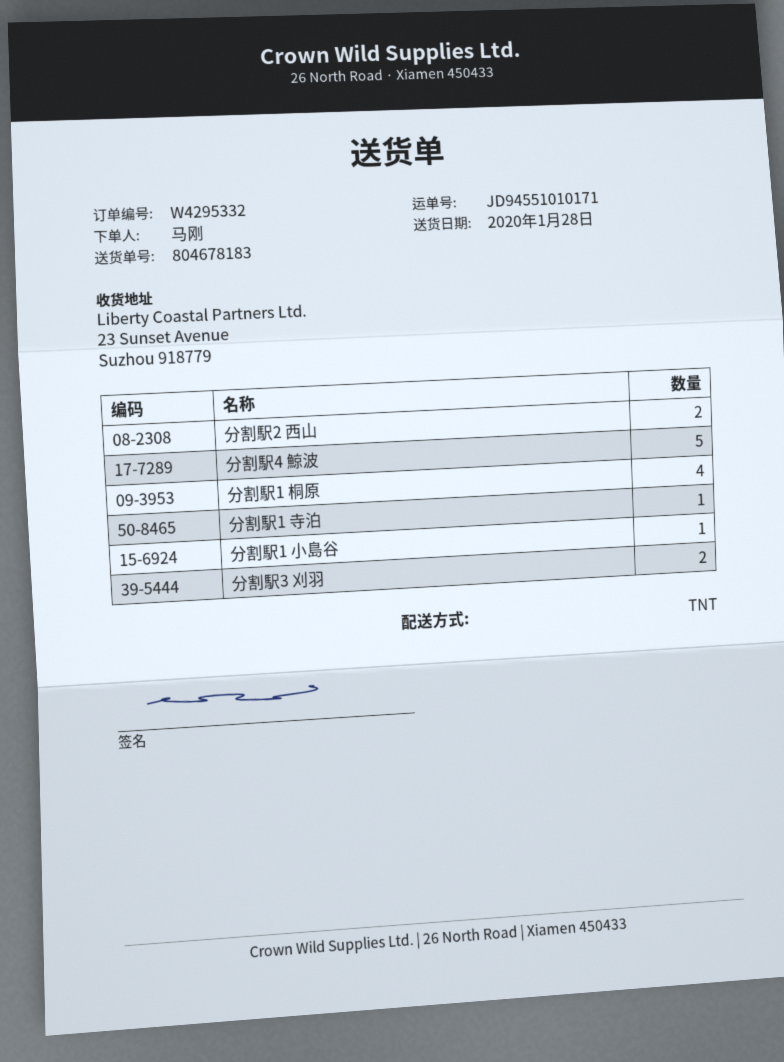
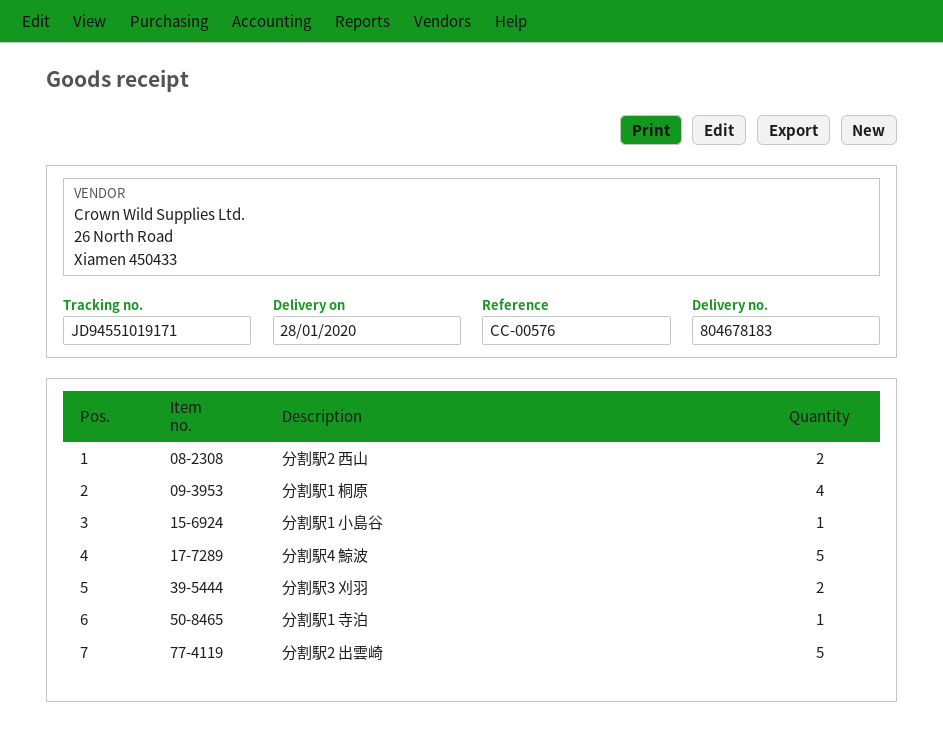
tracking number: JD94551010171 -> JD94551019171
分割駅2 出雲崎: none -> 5

